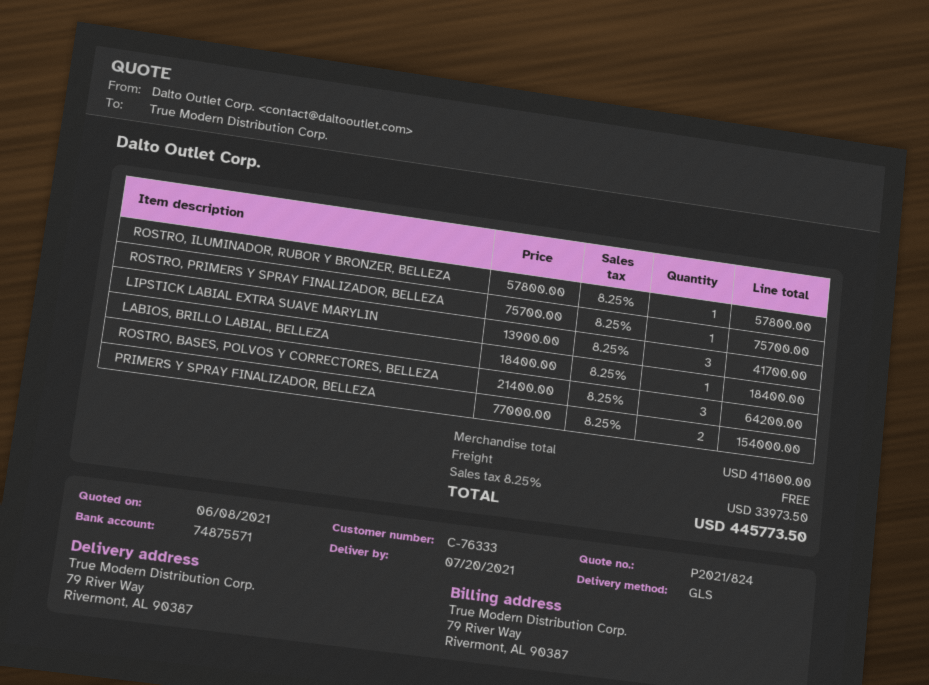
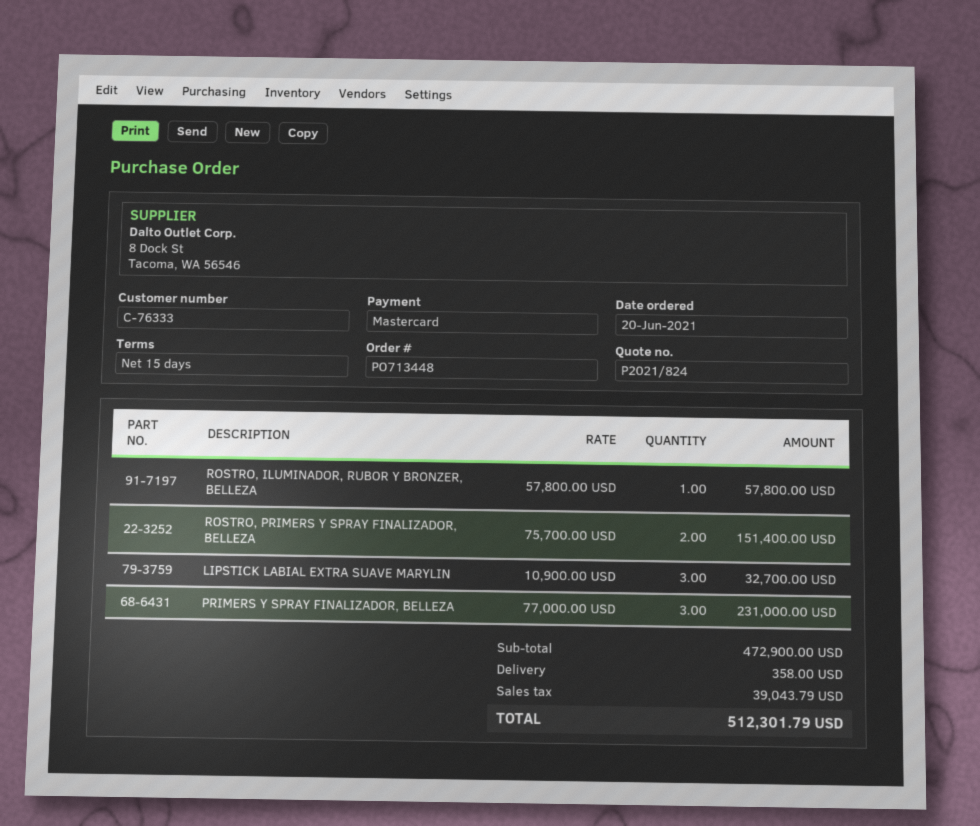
ROSTRO, PRIMERS Y SPRAY FINALIZADOR, BELLEZA: 1 x 75700.00 = 75700.00 -> 2 x 75700.00 = 151400.00
LIPSTICK LABIAL EXTRA SUAVE MARYLIN: 3 x 13900.00 = 41700.00 -> 3 x 10900.00 = 32700.00
LABIOS, BRILLO LABIAL, BELLEZA: 1 x 18400.00 = 18400.00 -> none
ROSTRO, BASES, POLVOS Y CORRECTORES, BELLEZA: 3 x 21400.00 = 64200.00 -> none
PRIMERS Y SPRAY FINALIZADOR, BELLEZA: 2 x 77000.00 = 154000.00 -> 3 x 77000.00 = 231000.00
subtotal: 411800.00 -> 472900.00
shipping: 0.00 -> 358.00
tax: 33973.50 -> 39043.79
total: 445773.50 -> 512301.79

